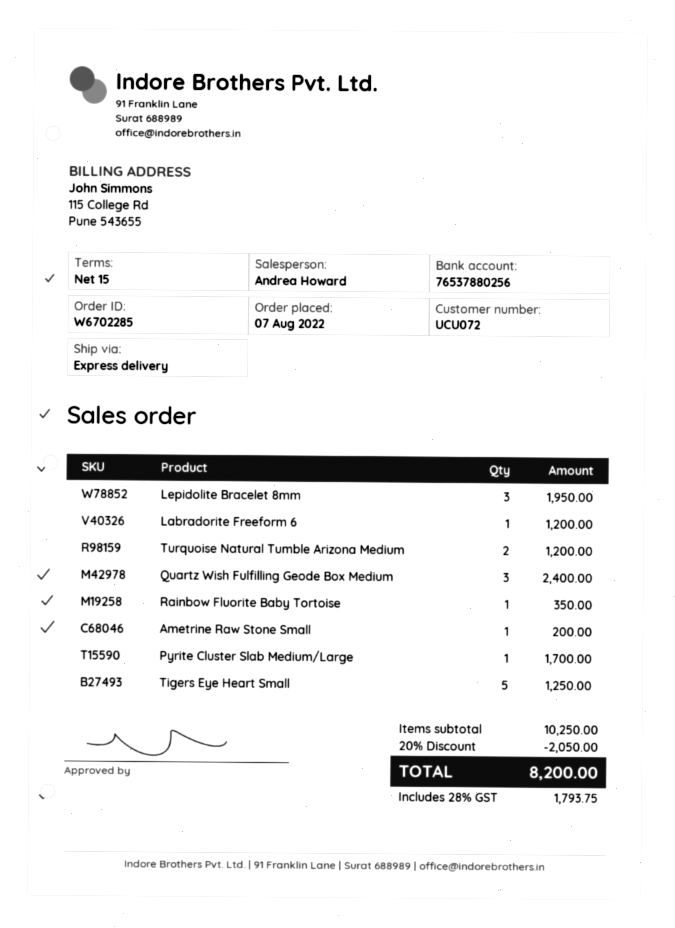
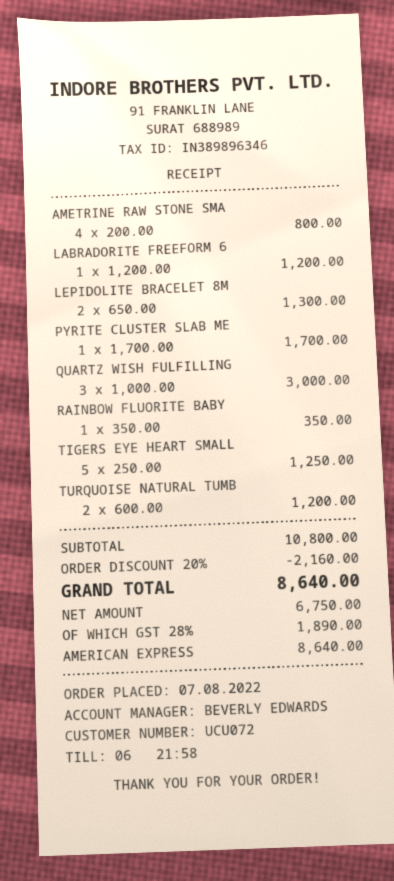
sales rep: Andrea Howard -> BEVERLY EDWARDS
Lepidolite Bracelet 8mm: 3 for 1950.00 -> 2 for 1300.00
Quartz Wish Fulfilling Geode Box Medium: 3 for 2400.00 -> 3 for 3000.00
Ametrine Raw Stone Small: 1 for 200.00 -> 4 for 800.00
subtotal: 10250.00 -> 10800.00
discount: 20% = 2050.00 -> 20% = 2160.00
tax: 28% = 1793.75 -> 28% = 1890.00
total: 8200.00 -> 8640.00

